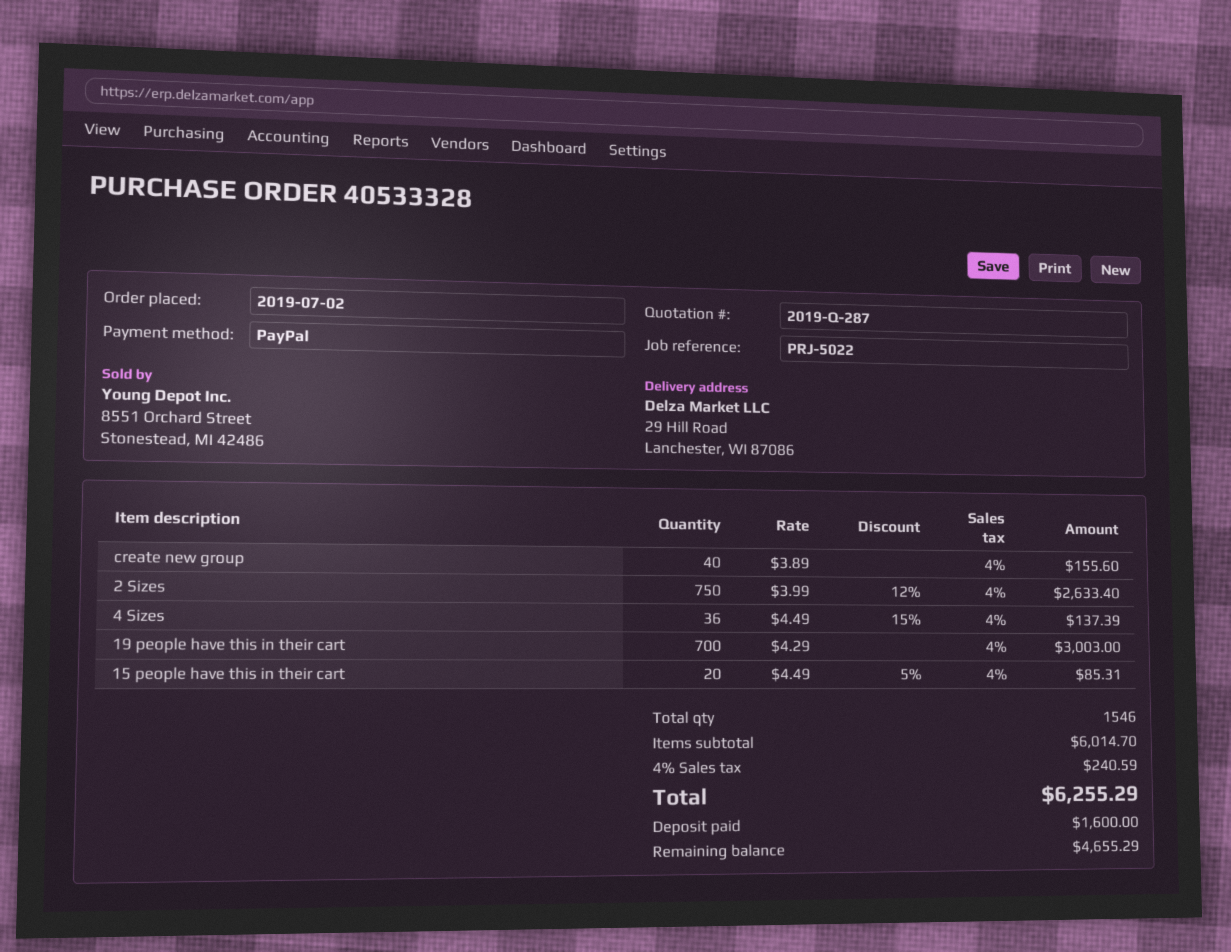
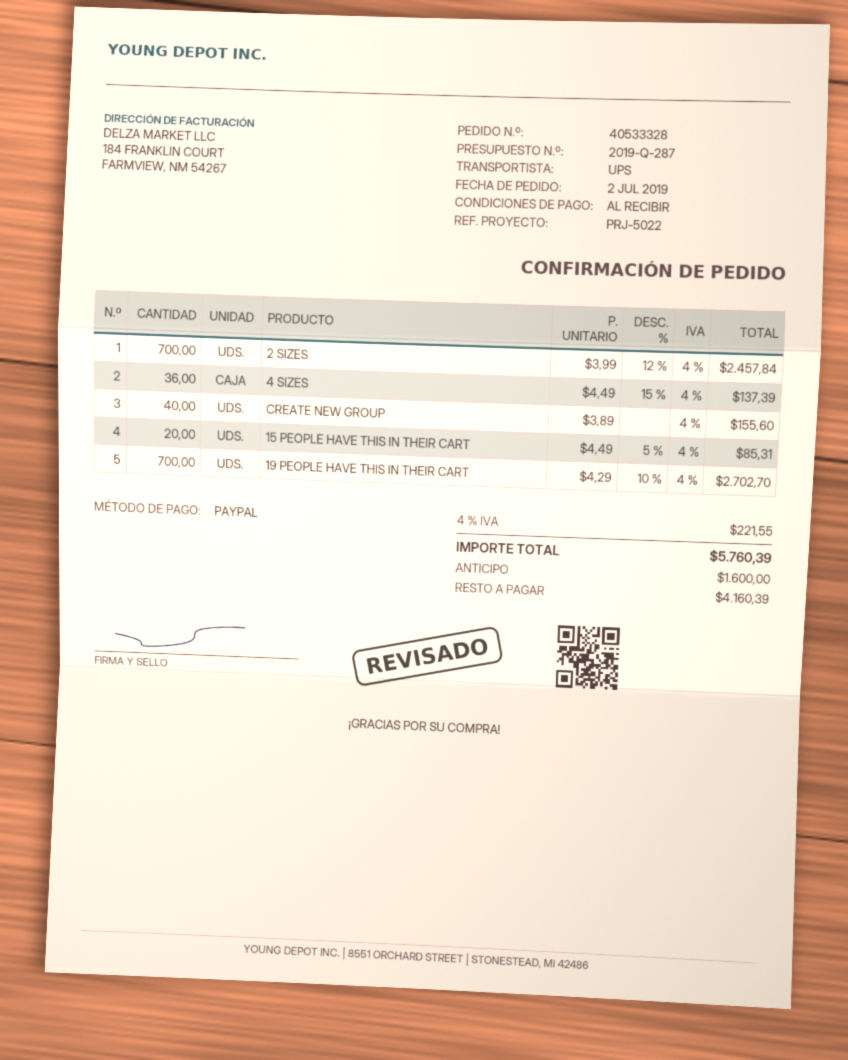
2 Sizes: 750 x 3.99 - 12% = 2633.40 -> 700 x 3.99 - 12% = 2457.84
19 people have this in their cart: 700 x 4.29 = 3003.00 -> 700 x 4.29 - 10% = 2702.70
tax: 4% = 240.59 -> 4% = 221.55
total: 6255.29 -> 5760.39
balance: 4655.29 -> 4160.39

